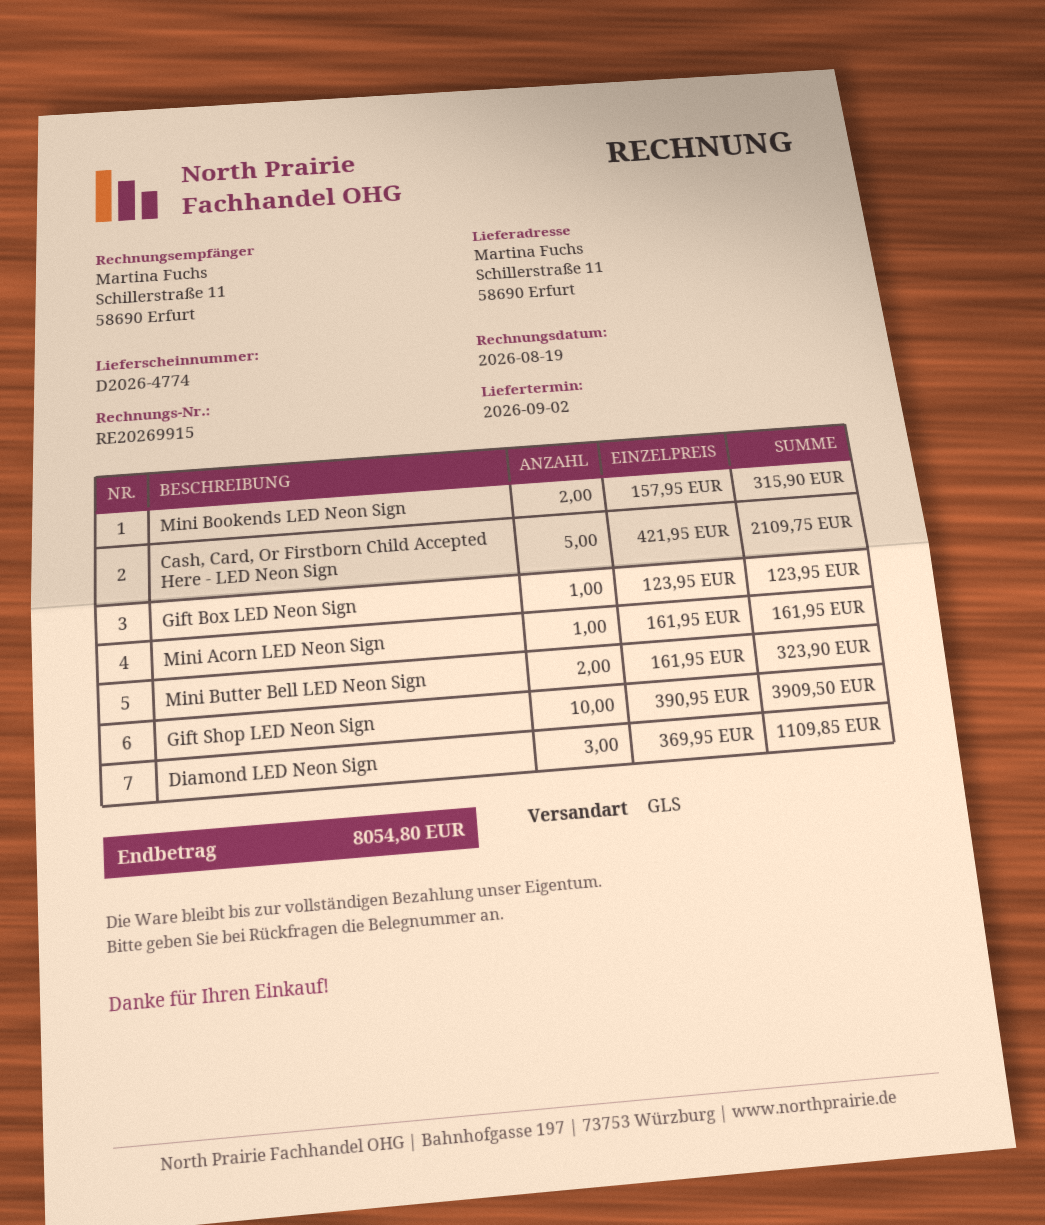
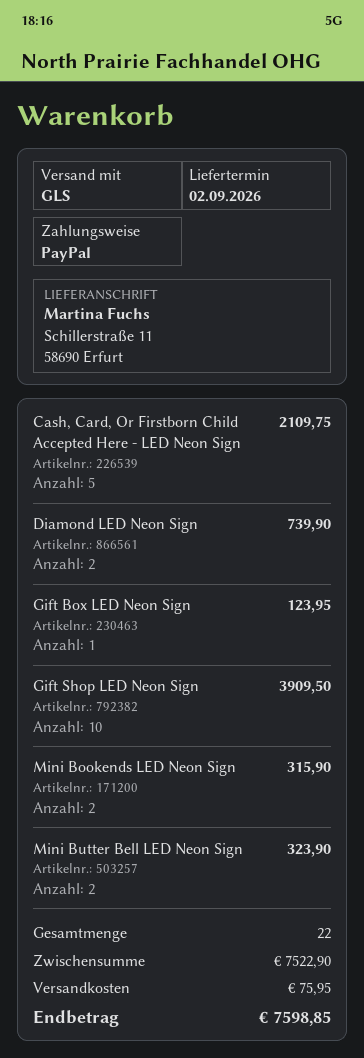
Mini Acorn LED Neon Sign: 1 for 161.95 -> none
Diamond LED Neon Sign: 3 for 1109.85 -> 2 for 739.90
shipping: none -> 75.95
total: 8054.80 -> 7598.85

